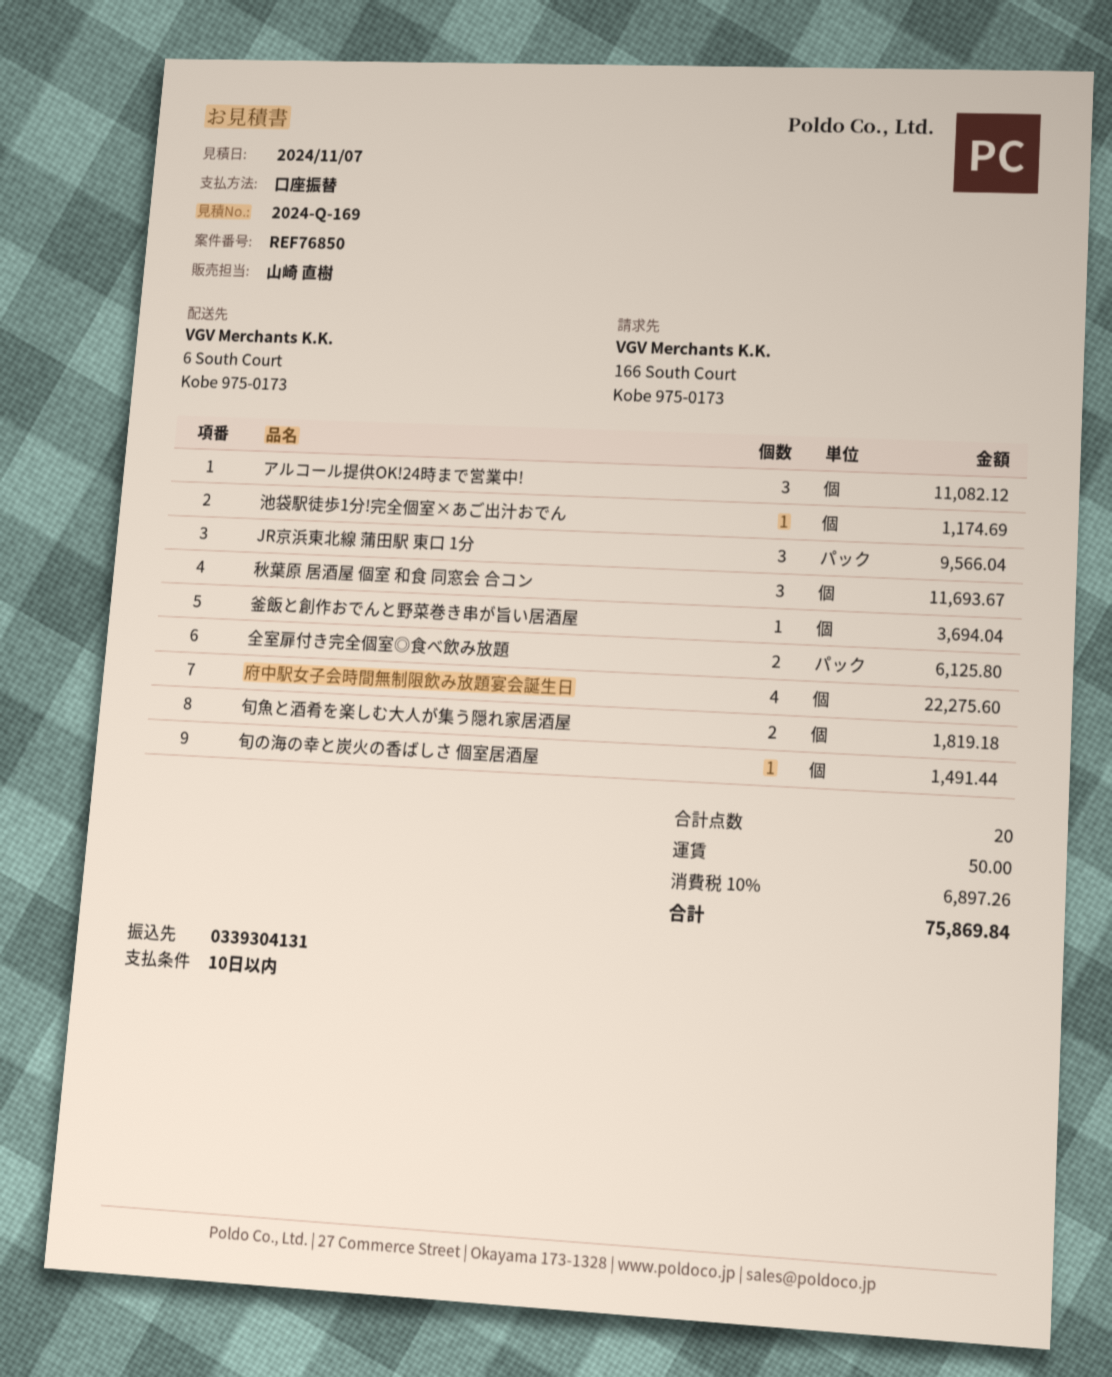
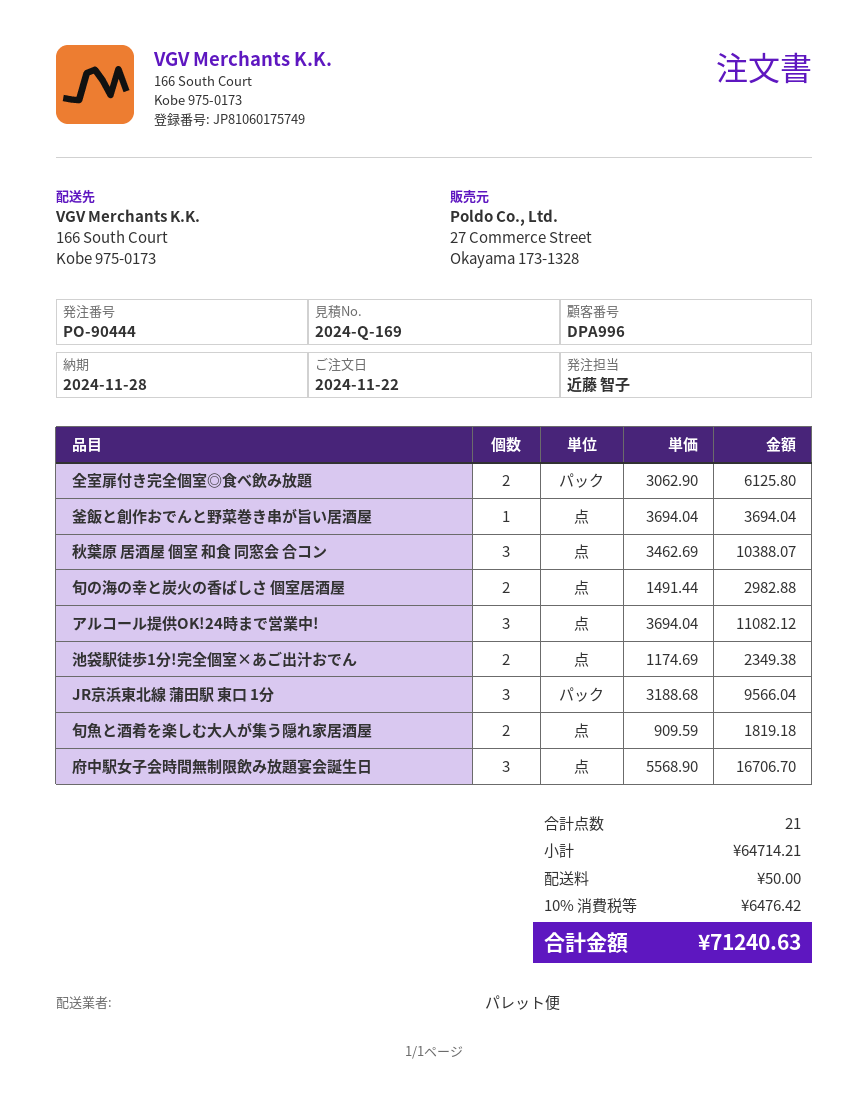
ship to: 6 South Court, Kobe 975-0173 -> 166 South Court, Kobe 975-0173
池袋駅徒歩1分!完全個室×あご出汁おでん: 1 for 1174.69 -> 2 for 2349.38
秋葉原 居酒屋 個室 和食 同窓会 合コン: 3 for 11693.67 -> 3 for 10388.07
府中駅女子会時間無制限飲み放題宴会誕生日: 4 for 22275.60 -> 3 for 16706.70
旬の海の幸と炭火の香ばしさ 個室居酒屋: 1 for 1491.44 -> 2 for 2982.88
total quantity: 20 -> 21
tax: 10% = 6897.26 -> 10% = 6476.42
total: 75869.84 -> 71240.63

